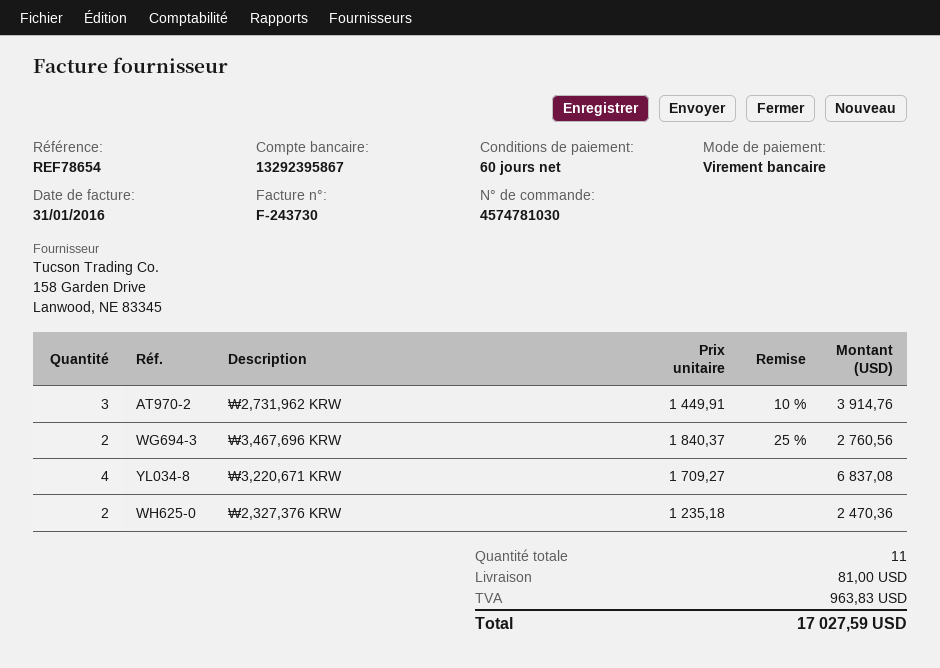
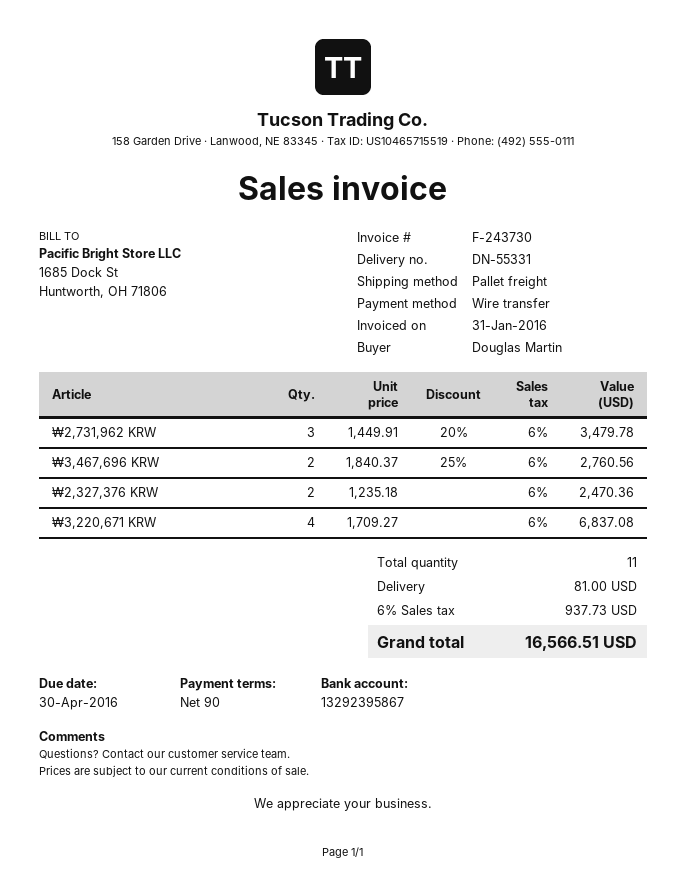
payment terms: 60 days -> 90 days
₩2,731,962 KRW: 3 x 1449.91 - 10% = 3914.76 -> 3 x 1449.91 - 20% = 3479.78
tax: 963.83 -> 937.73
total: 17027.59 -> 16566.51

